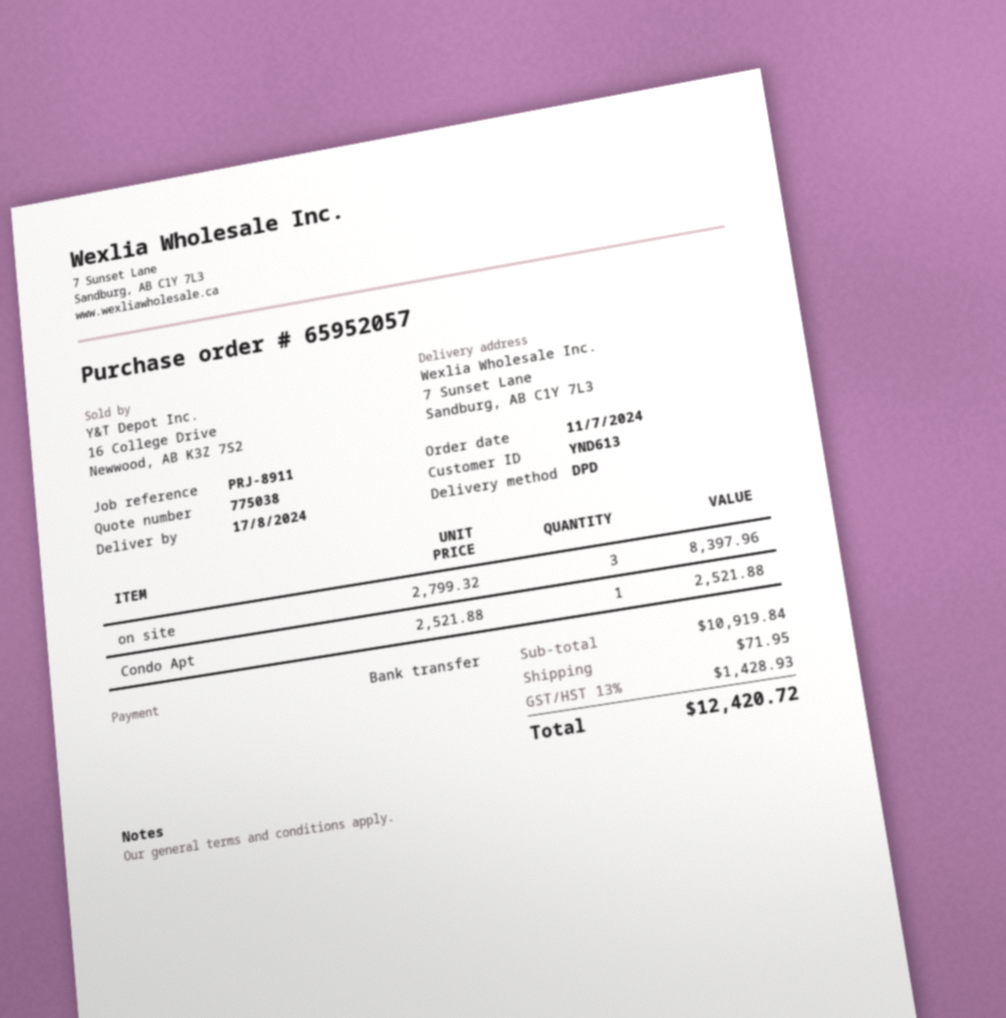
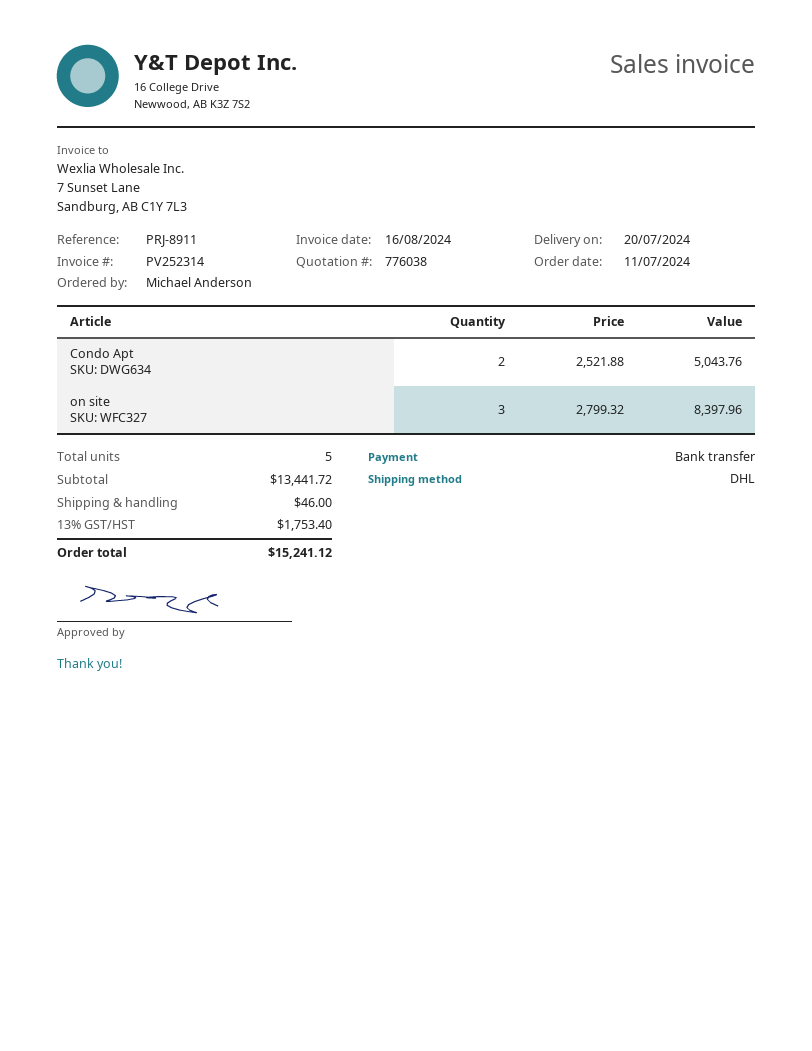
quote number: 775038 -> 776038
delivery date: 2024-08-17 -> 2024-07-20
shipping method: DPD -> DHL
Condo Apt: 1 x 2521.88 = 2521.88 -> 2 x 2521.88 = 5043.76
subtotal: 10919.84 -> 13441.72
shipping: 71.95 -> 46.00
tax: 13% = 1428.93 -> 13% = 1753.40
total: 12420.72 -> 15241.12

